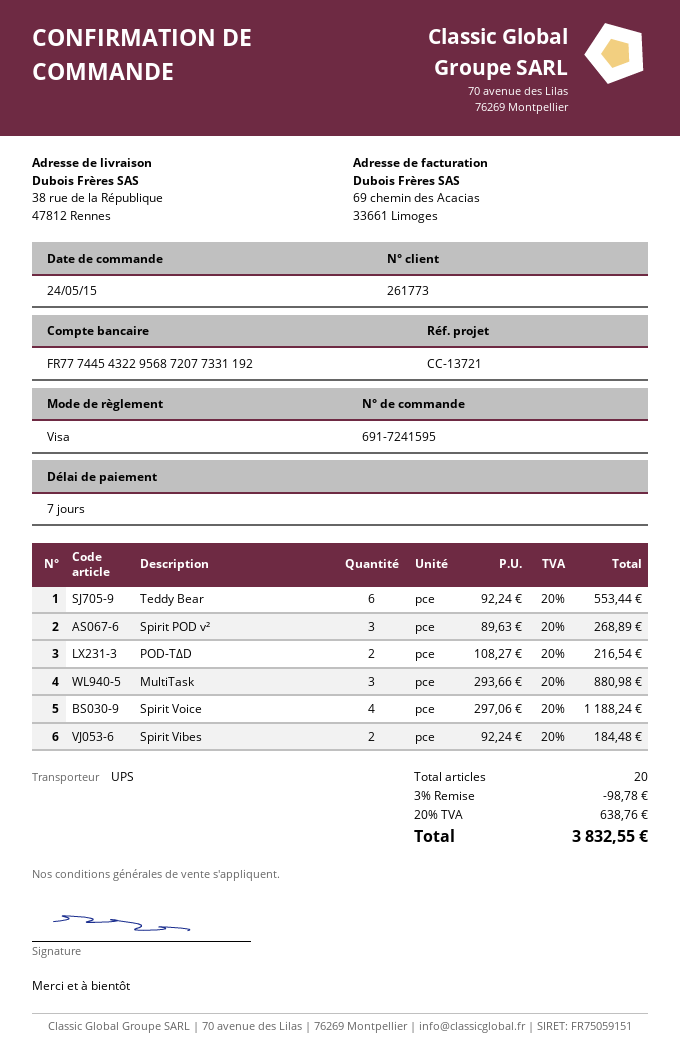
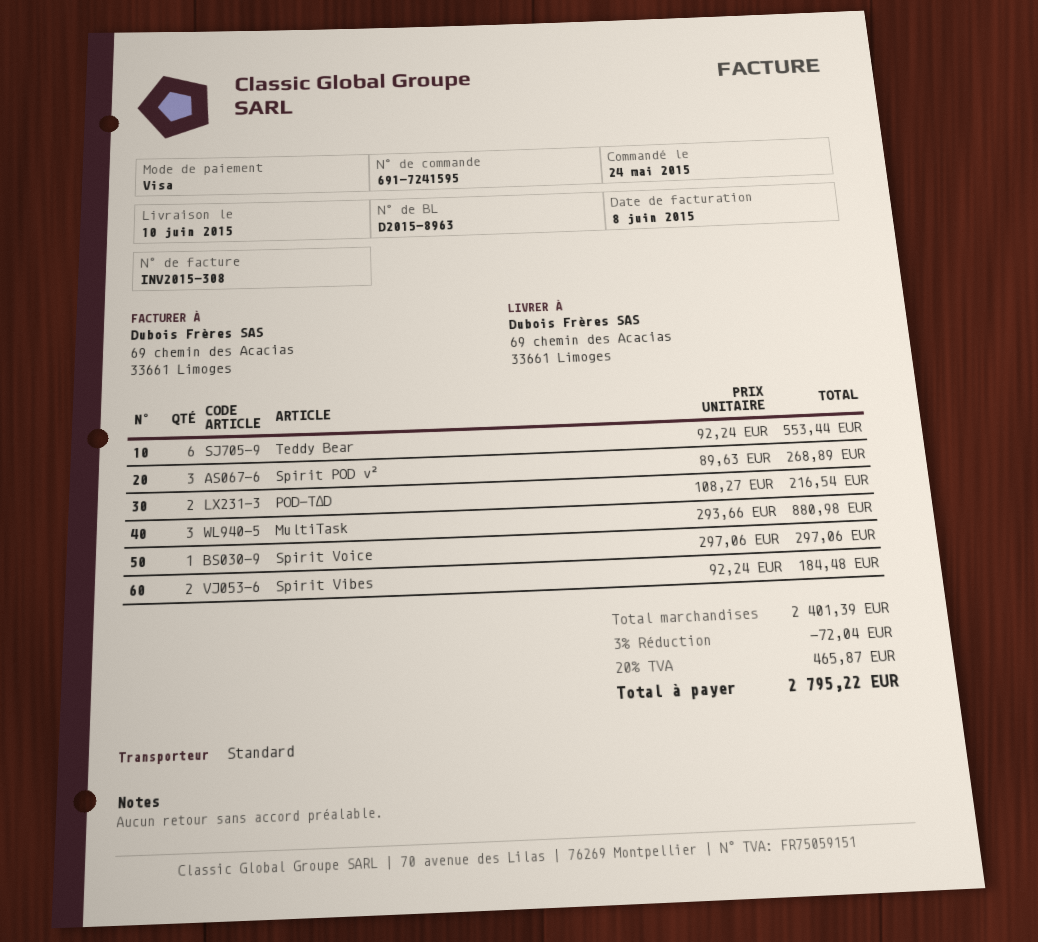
shipping method: UPS -> standard
ship to: 38 rue de la République, 47812 Rennes -> 69 chemin des Acacias, 33661 Limoges
Spirit Voice: 4 x 297.06 = 1188.24 -> 1 x 297.06 = 297.06
discount: 3% = 98.78 -> 3% = 72.04
tax: 20% = 638.76 -> 20% = 465.87
total: 3832.55 -> 2795.22

